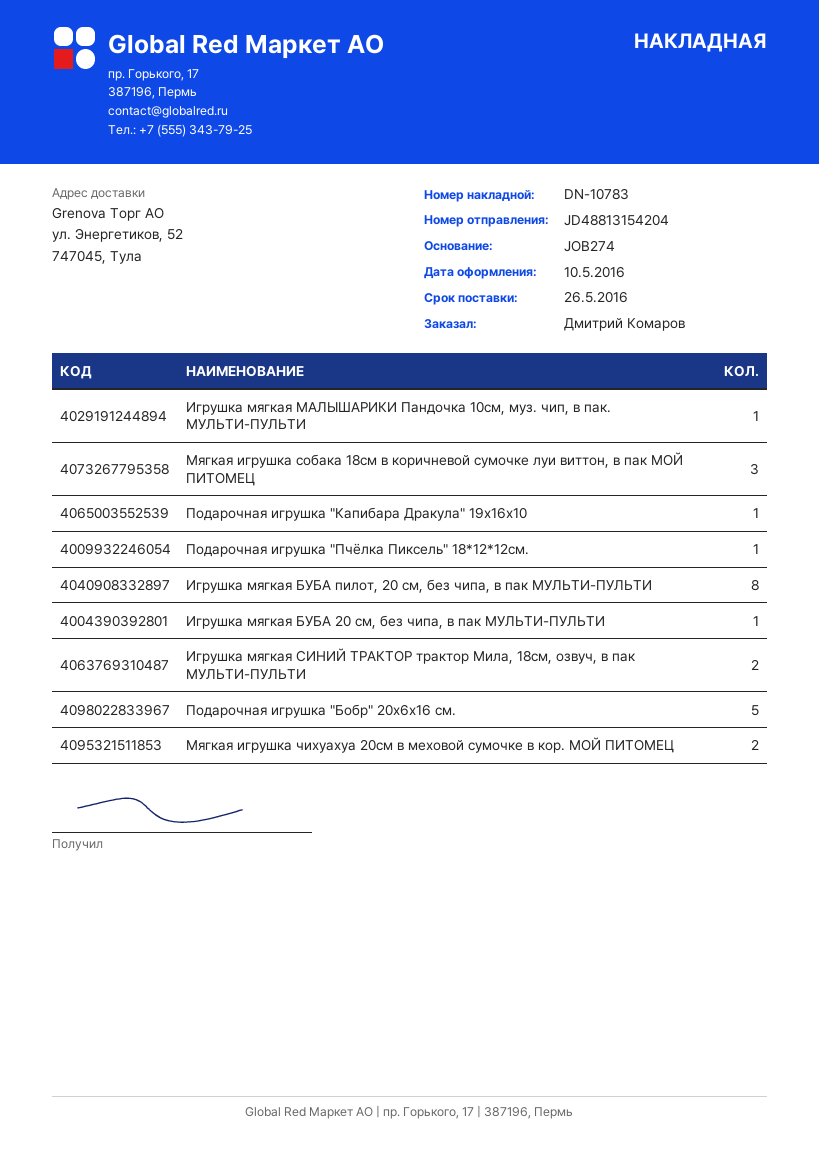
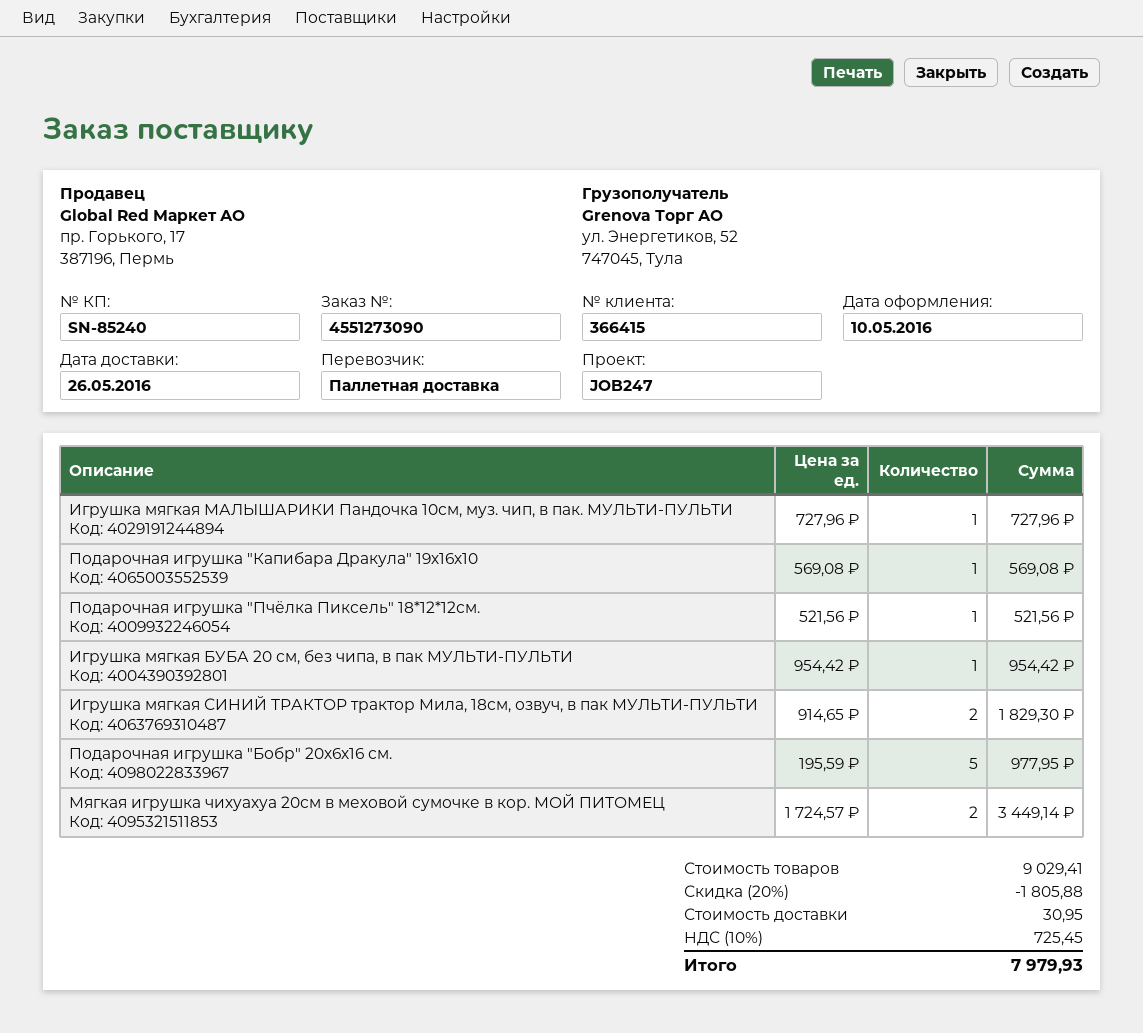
reference: JOB274 -> JOB247
Мягкая игрушка собака 18см в коричневой сумочке луи виттон, в пак МОЙ ПИТОМЕЦ: 3 -> none
Игрушка мягкая БУБА пилот, 20 см, без чипа, в пак МУЛЬТИ-ПУЛЬТИ: 8 -> none

